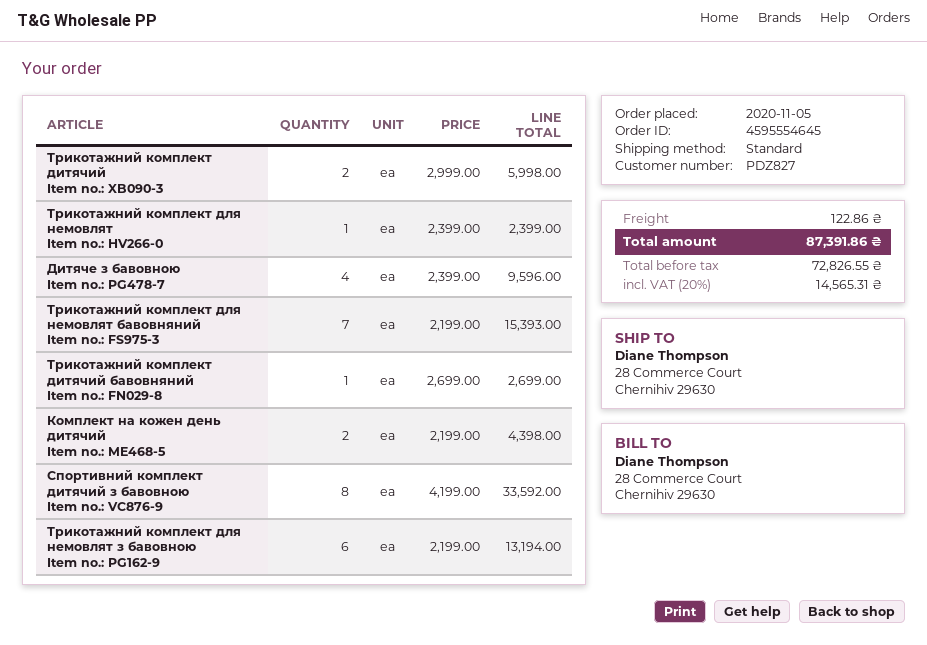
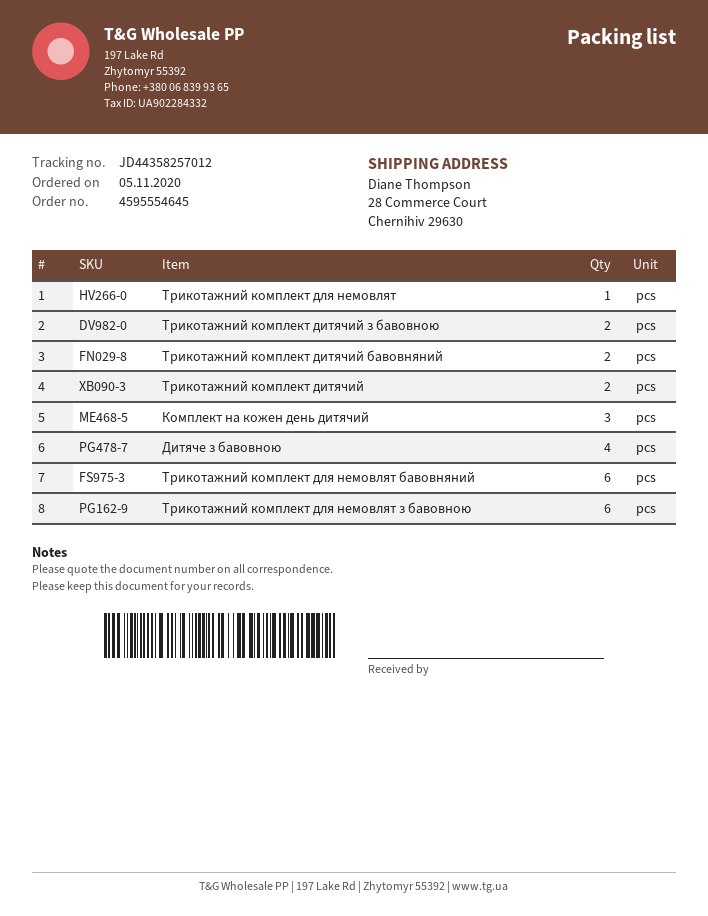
Трикотажний комплект для немовлят бавовняний: 7 -> 6
Трикотажний комплект дитячий бавовняний: 1 -> 2
Комплект на кожен день дитячий: 2 -> 3
Спортивний комплект дитячий з бавовною: 8 -> none
Трикотажний комплект дитячий з бавовною: none -> 2

